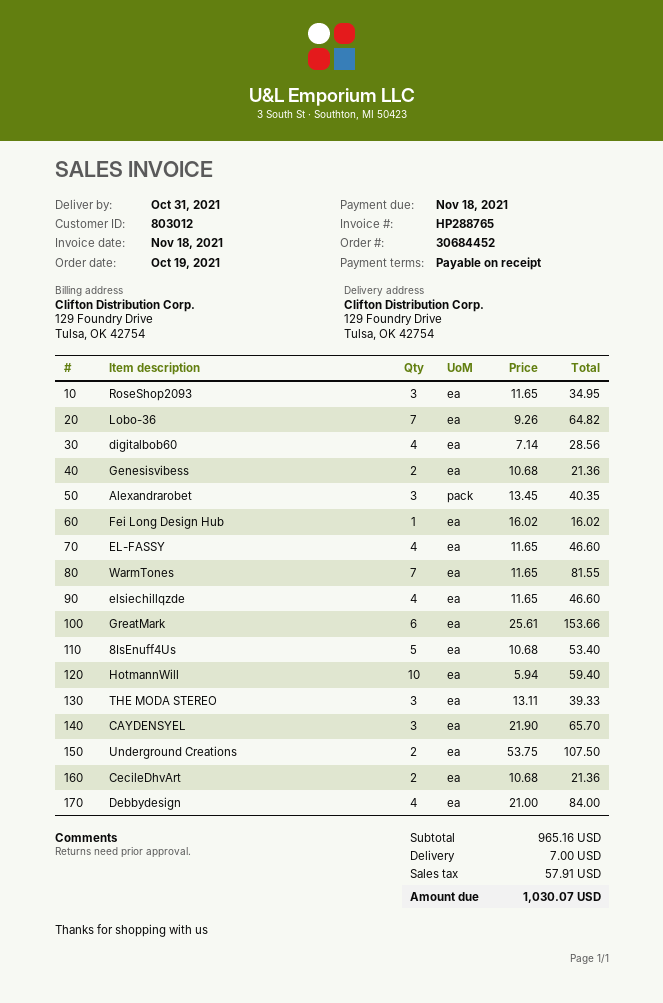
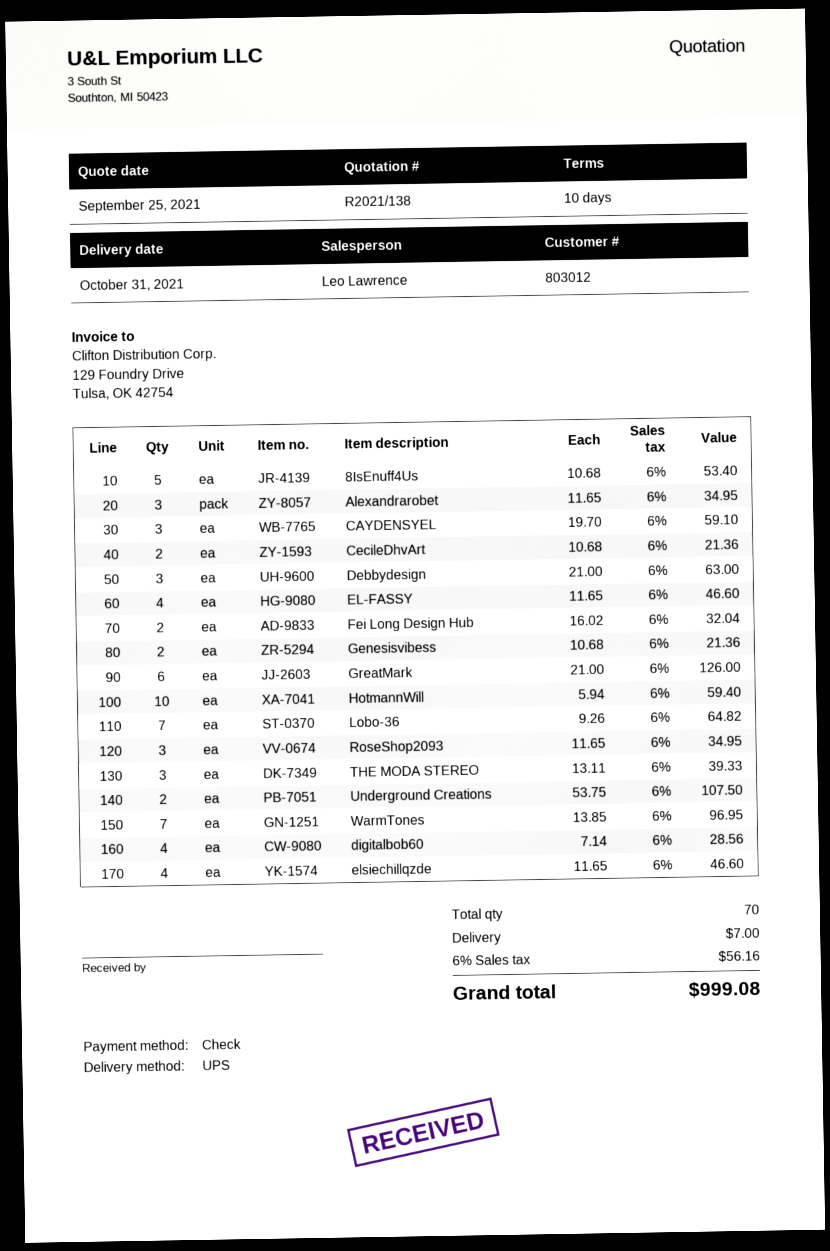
payment terms: on receipt -> 10 days
Alexandrarobet: 3 x 13.45 = 40.35 -> 3 x 11.65 = 34.95
Fei Long Design Hub: 1 x 16.02 = 16.02 -> 2 x 16.02 = 32.04
WarmTones: 7 x 11.65 = 81.55 -> 7 x 13.85 = 96.95
GreatMark: 6 x 25.61 = 153.66 -> 6 x 21.00 = 126.00
CAYDENSYEL: 3 x 21.90 = 65.70 -> 3 x 19.70 = 59.10
Debbydesign: 4 x 21.00 = 84.00 -> 3 x 21.00 = 63.00
tax: 57.91 -> 56.16
total: 1030.07 -> 999.08

